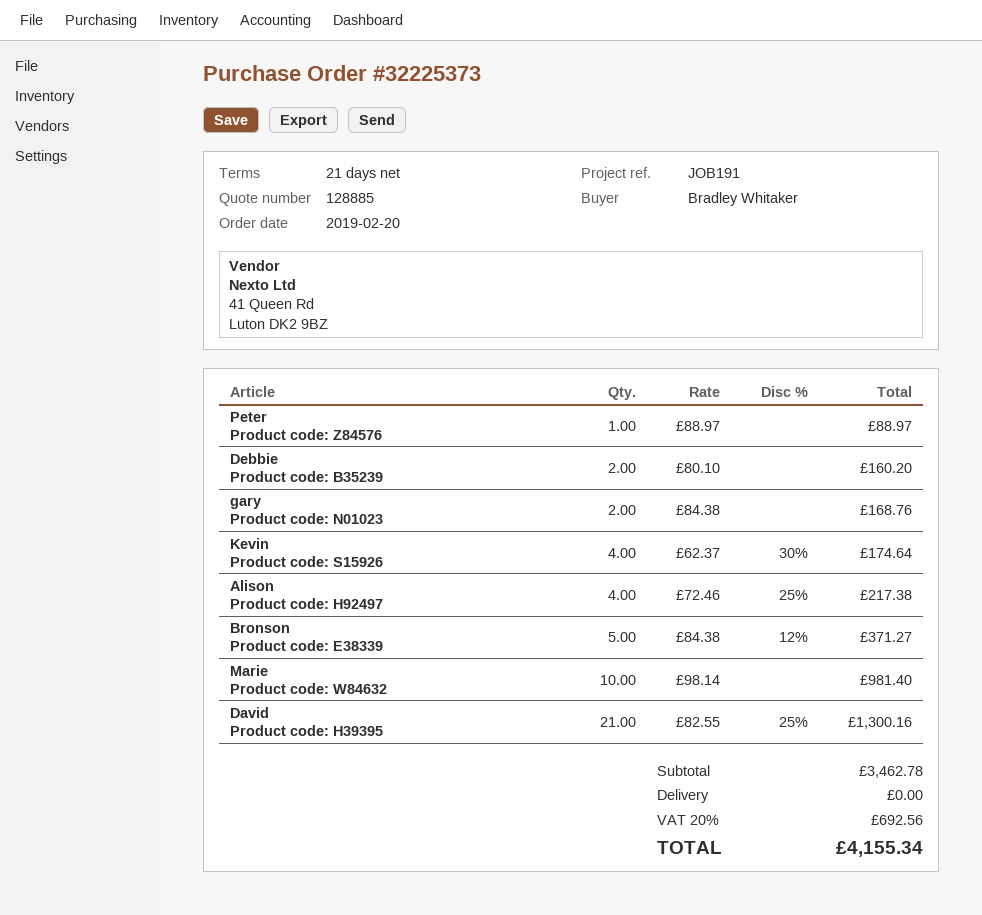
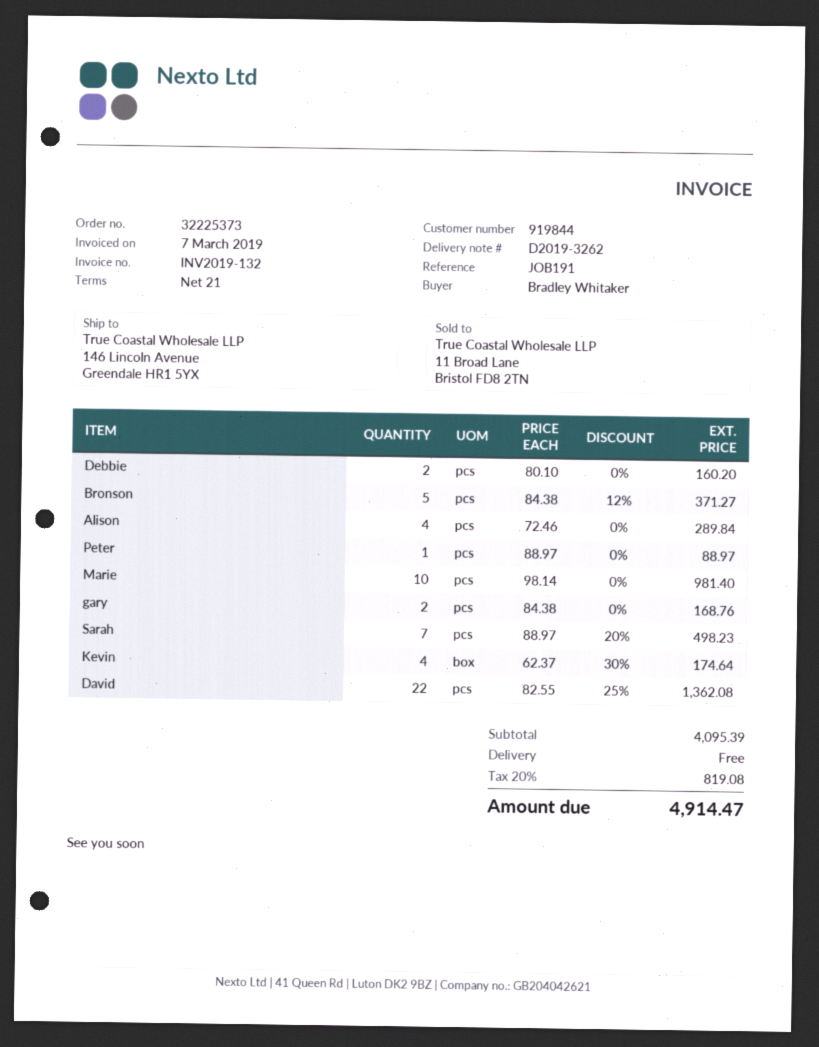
Alison: 4 x 72.46 - 25% = 217.38 -> 4 x 72.46 = 289.84
David: 21 x 82.55 - 25% = 1300.16 -> 22 x 82.55 - 25% = 1362.08
Sarah: none -> 7 x 88.97 - 20% = 498.23
subtotal: 3462.78 -> 4095.39
tax: 20% = 692.56 -> 20% = 819.08
total: 4155.34 -> 4914.47

